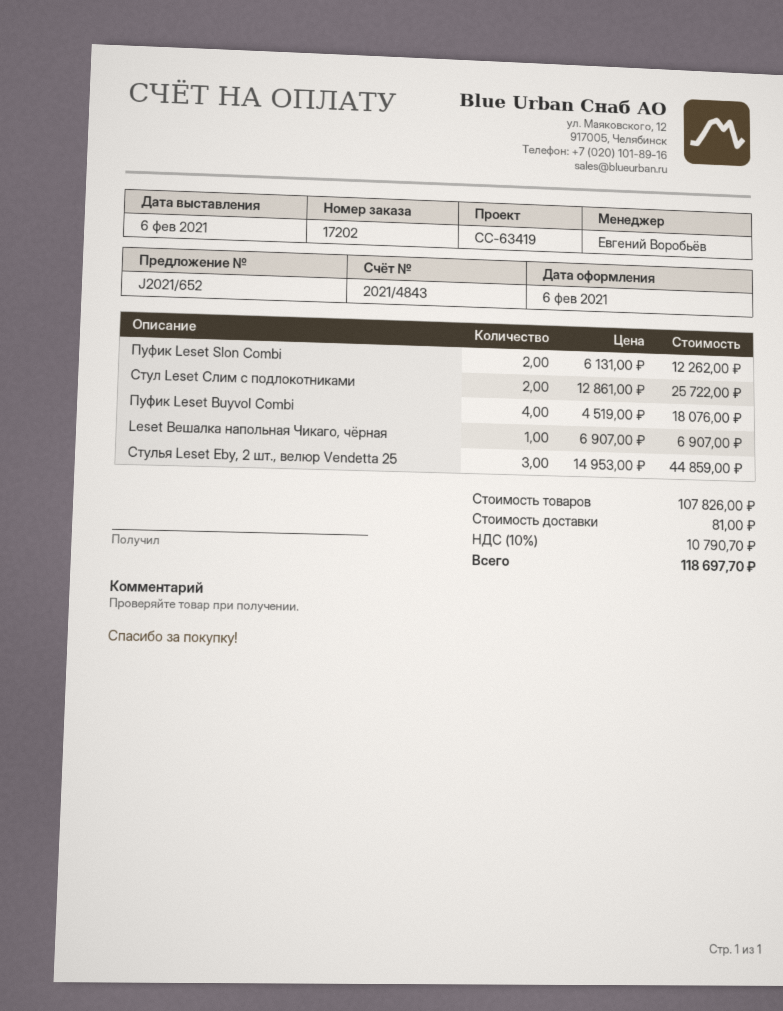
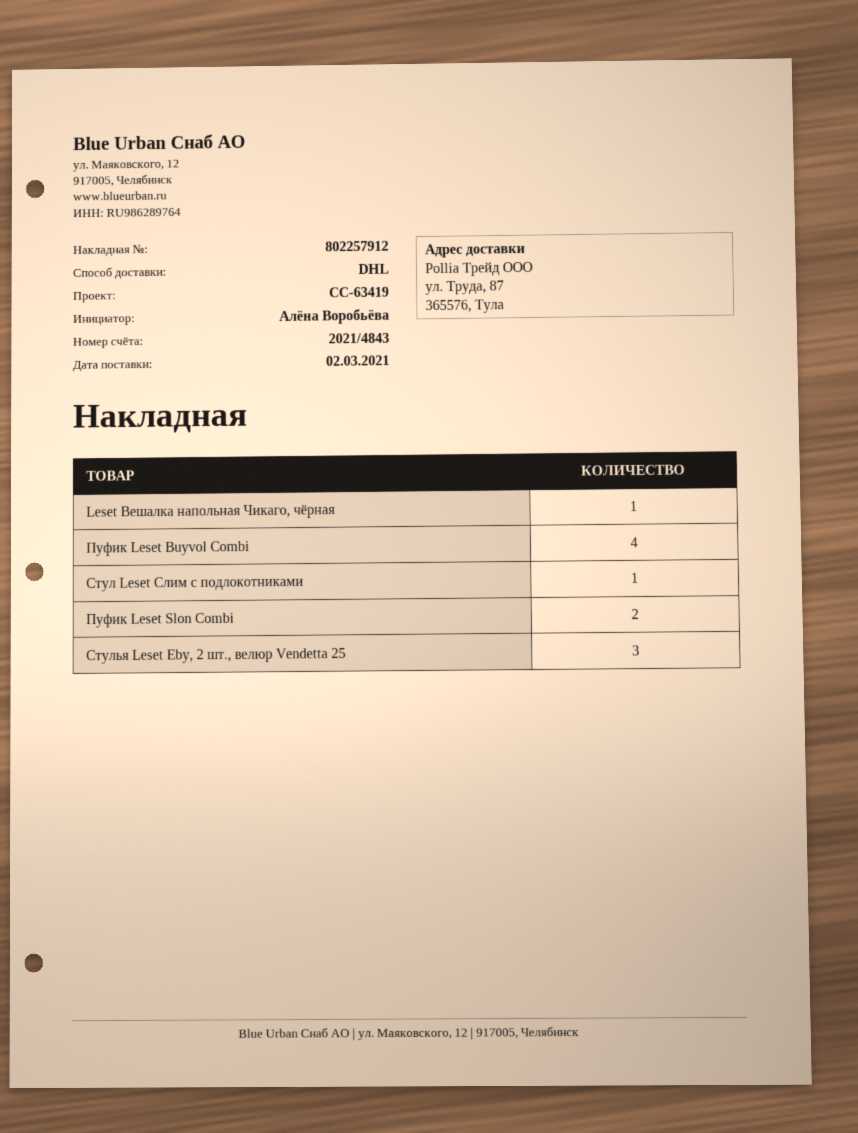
Стул Leset Слим с подлокотниками: 2 -> 1

